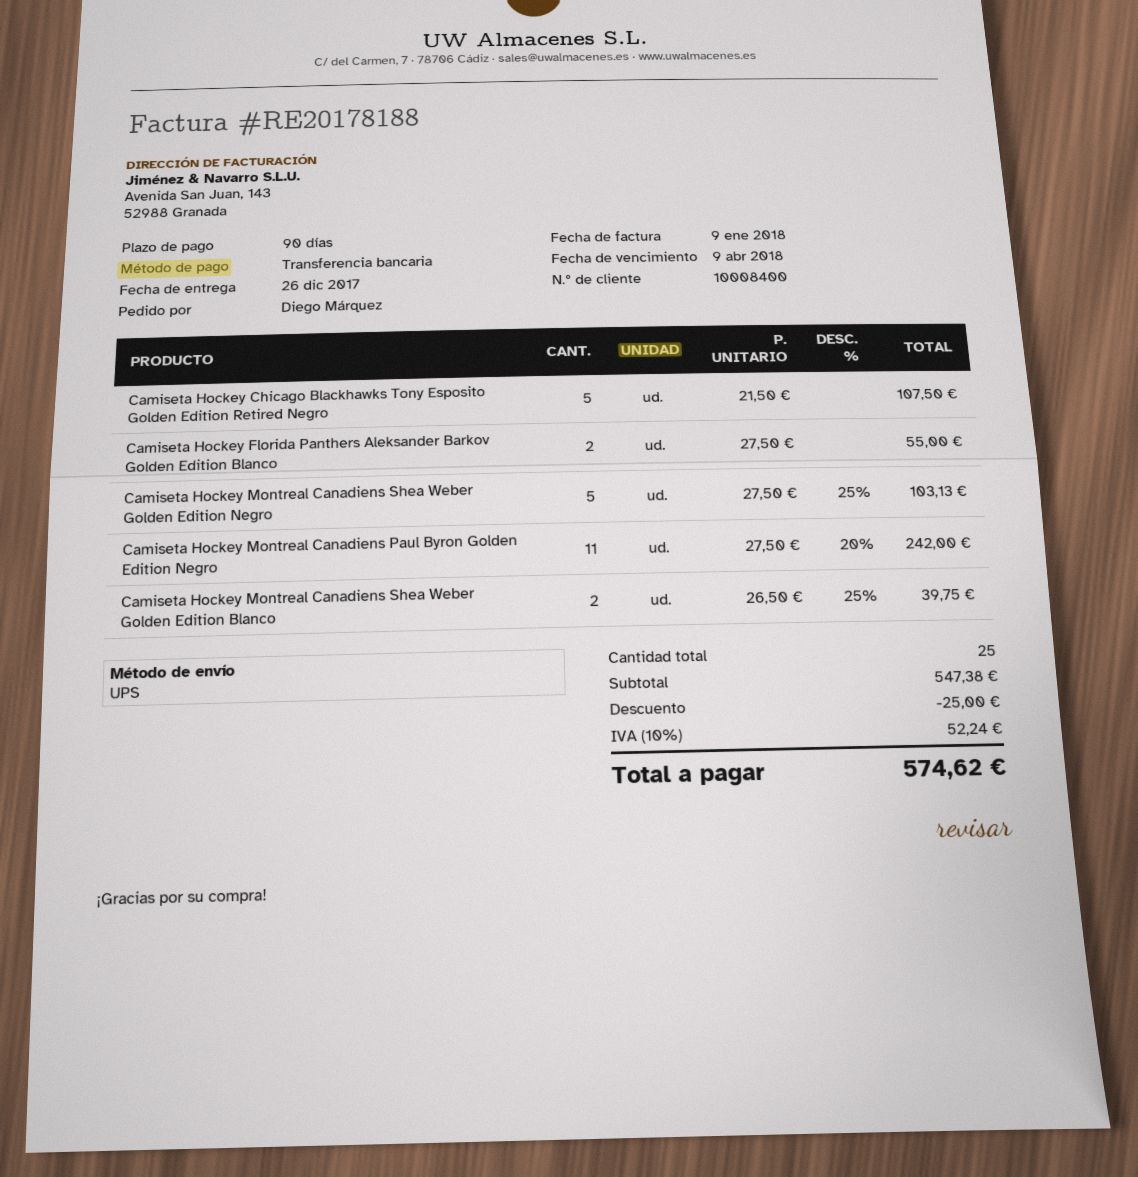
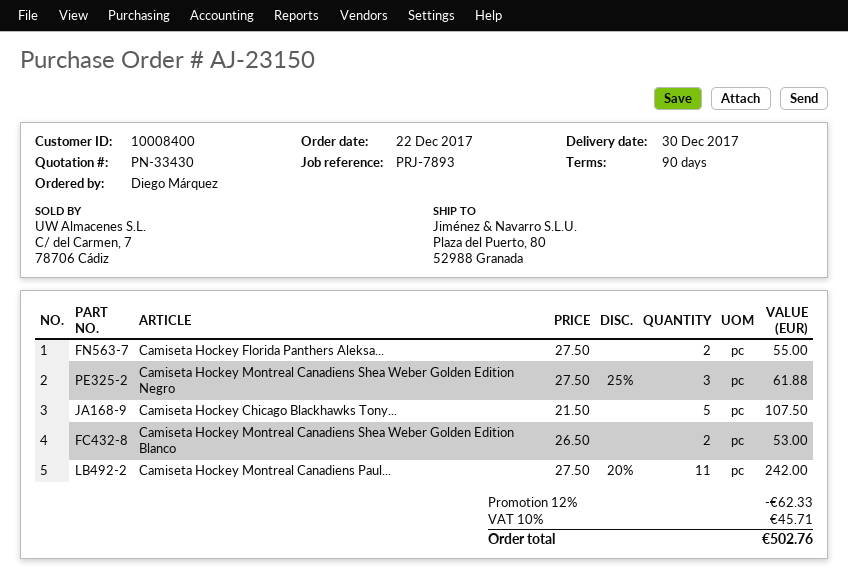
delivery date: 2017-12-26 -> 2017-12-30
Camiseta Hockey Montreal Canadiens Shea Weber Golden Edition Negro: 5 x 27.50 - 25% = 103.13 -> 3 x 27.50 - 25% = 61.88
Camiseta Hockey Montreal Canadiens Shea Weber Golden Edition Blanco: 2 x 26.50 - 25% = 39.75 -> 2 x 26.50 = 53.00
discount: 25.00 -> 62.33
tax: 10% = 52.24 -> 10% = 45.71
total: 574.62 -> 502.76

